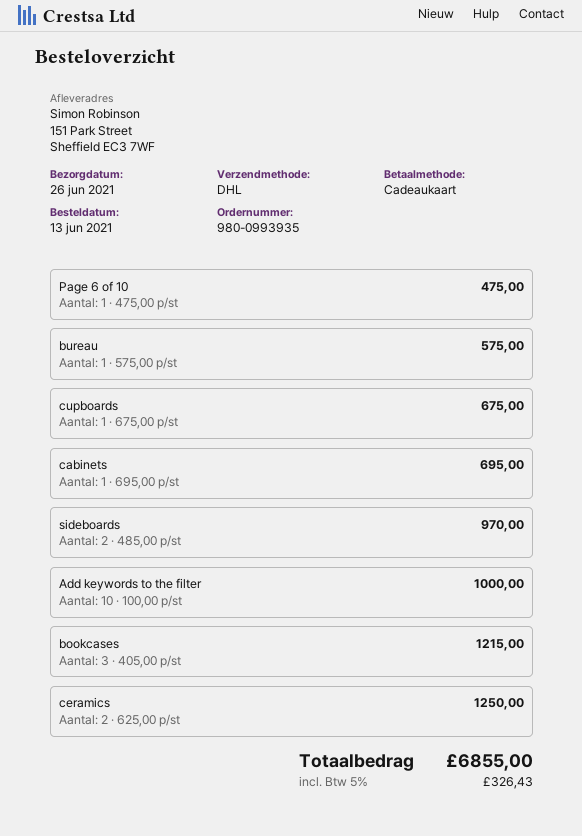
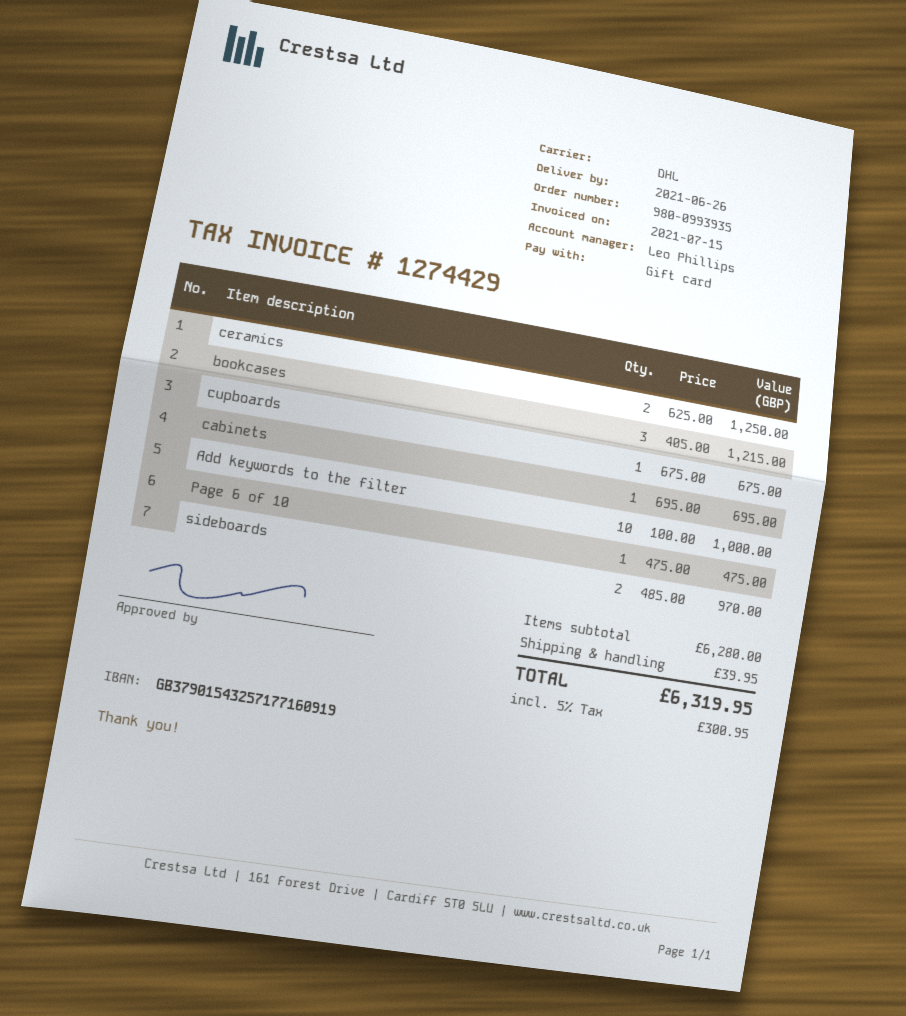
bureau: 1 x 575.00 = 575.00 -> none
shipping: none -> 39.95
tax: 5% = 326.43 -> 5% = 300.95
total: 6855.00 -> 6319.95

